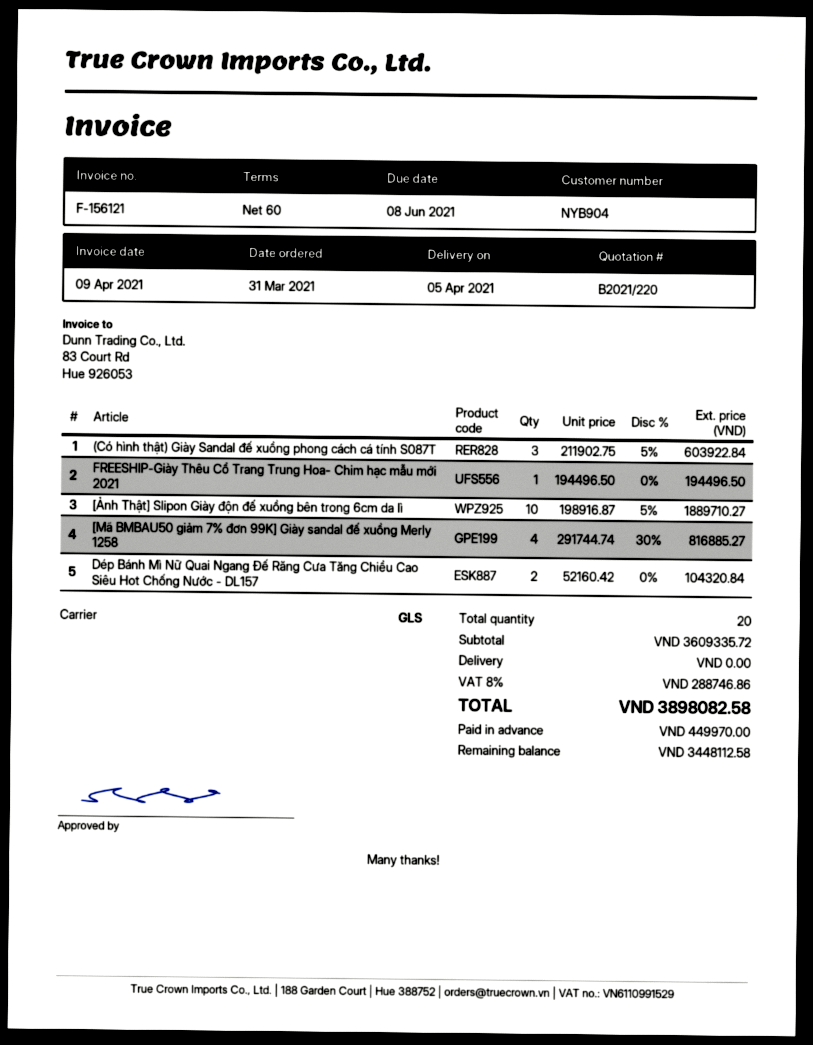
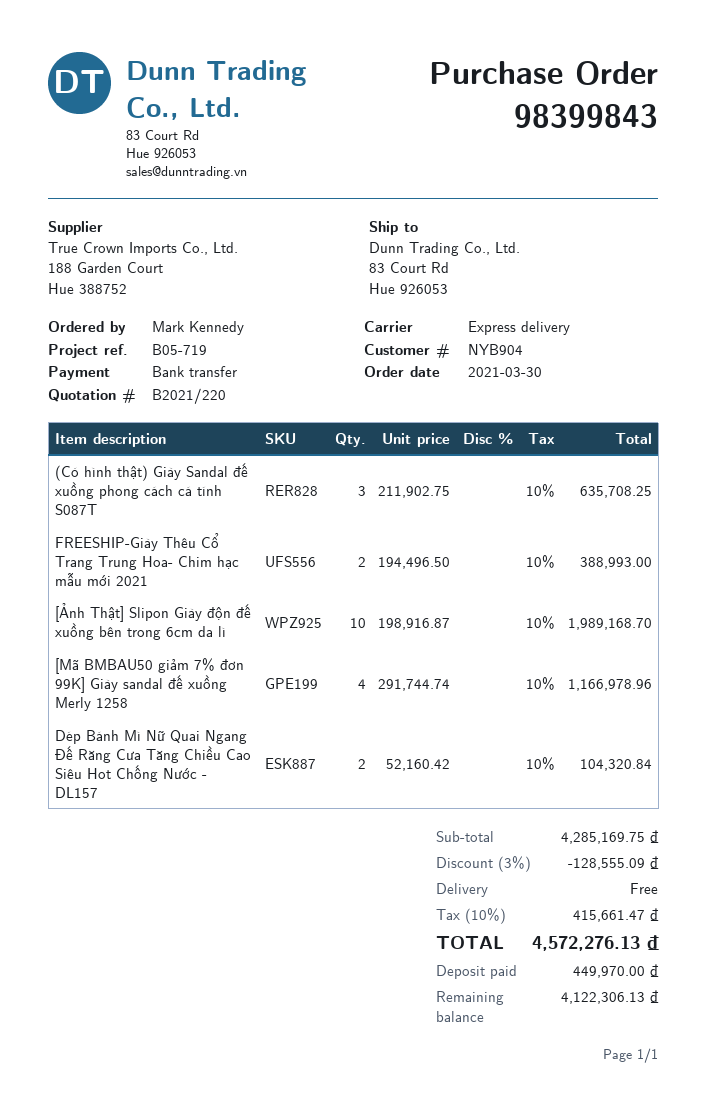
order date: 2021-03-31 -> 2021-03-30
shipping method: GLS -> express
(Có hình thật) Giày Sandal đế xuồng phong cách cá tính S087T: 3 x 211902.75 - 5% = 603922.84 -> 3 x 211902.75 = 635708.25
FREESHIP-Giày Thêu Cổ Trang Trung Hoa- Chim hạc mẫu mới 2021: 1 x 194496.50 = 194496.50 -> 2 x 194496.50 = 388993.00
[Ảnh Thật] Slipon Giày độn đế xuồng bên trong 6cm da lì: 10 x 198916.87 - 5% = 1889710.27 -> 10 x 198916.87 = 1989168.70
[Mã BMBAU50 giảm 7% đơn 99K] Giày sandal đế xuồng Merly 1258: 4 x 291744.74 - 30% = 816885.27 -> 4 x 291744.74 = 1166978.96
subtotal: 3609335.72 -> 4285169.75
discount: none -> 3% = 128555.09
tax: 8% = 288746.86 -> 10% = 415661.47
total: 3898082.58 -> 4572276.13
balance: 3448112.58 -> 4122306.13

